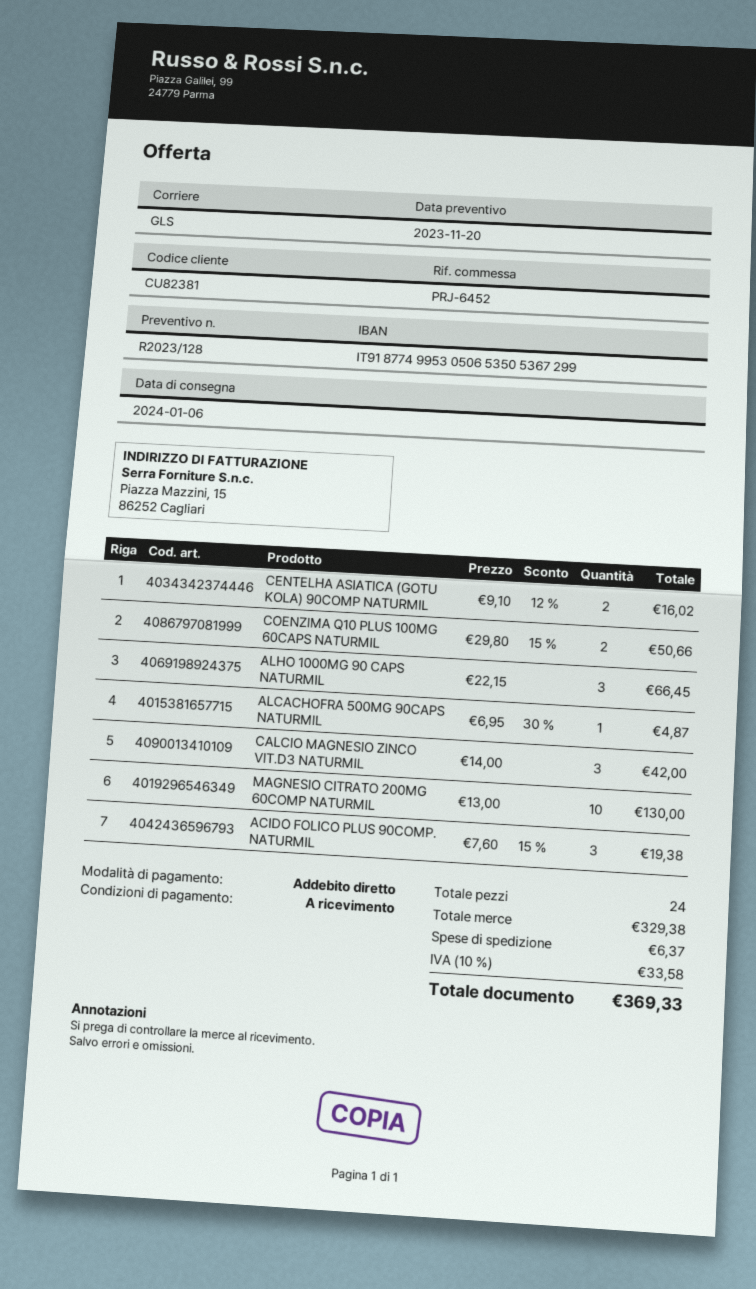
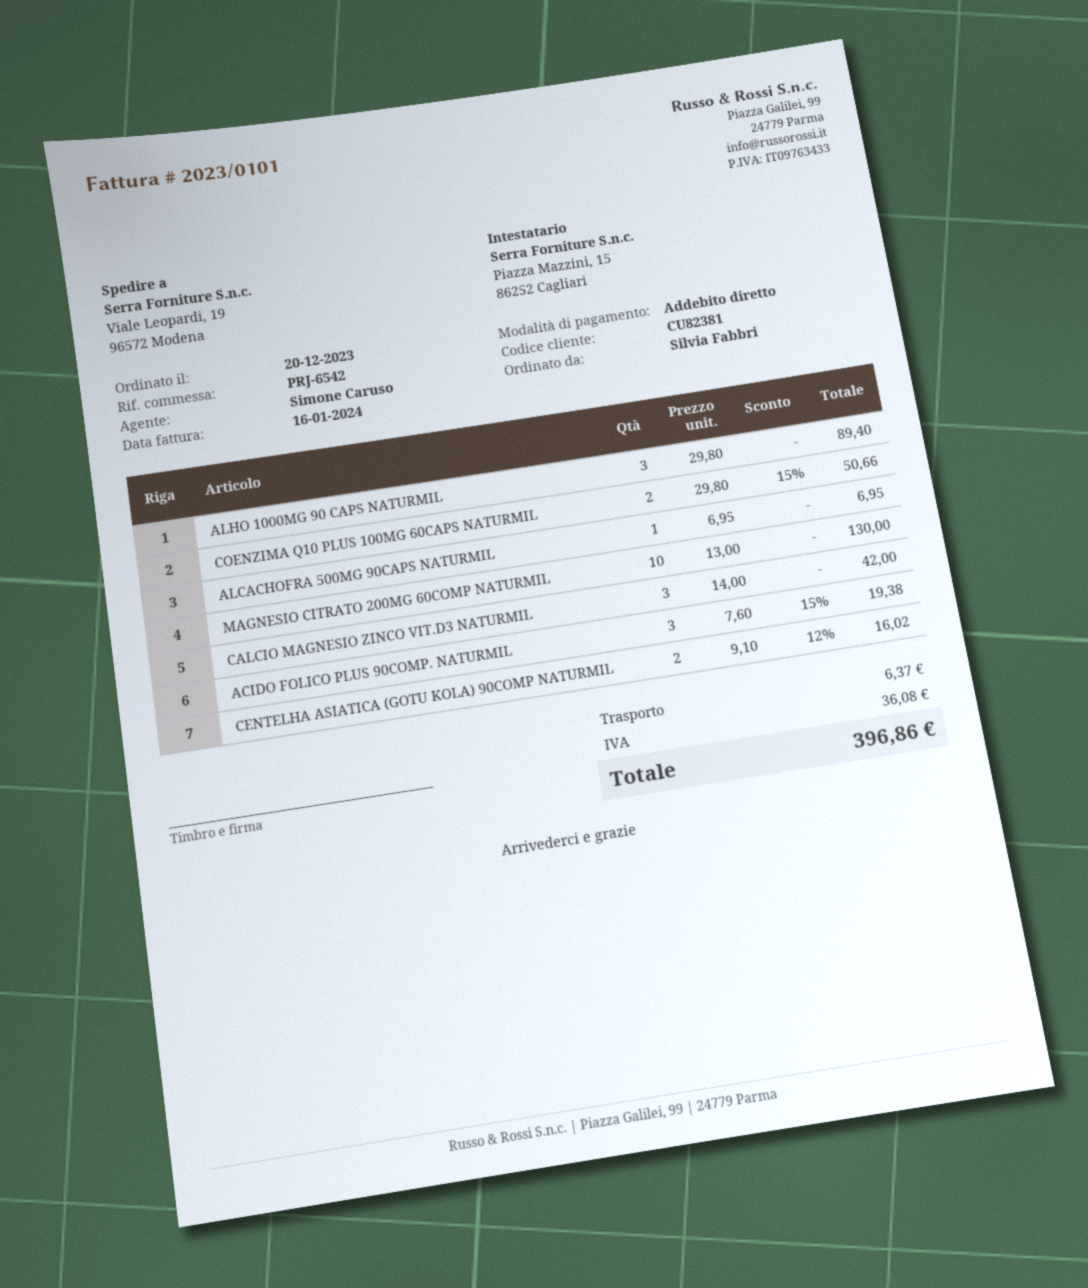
reference: PRJ-6452 -> PRJ-6542
ALHO 1000MG 90 CAPS NATURMIL: 3 x 22.15 = 66.45 -> 3 x 29.80 = 89.40
ALCACHOFRA 500MG 90CAPS NATURMIL: 1 x 6.95 - 30% = 4.87 -> 1 x 6.95 = 6.95
tax: 33.58 -> 36.08
total: 369.33 -> 396.86

